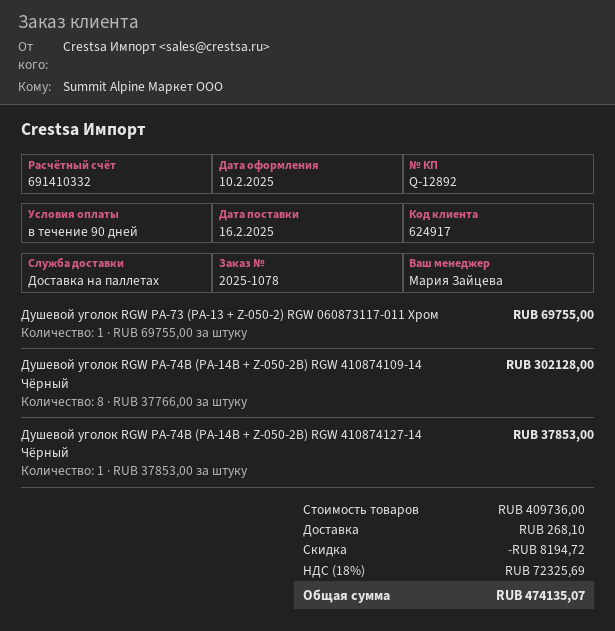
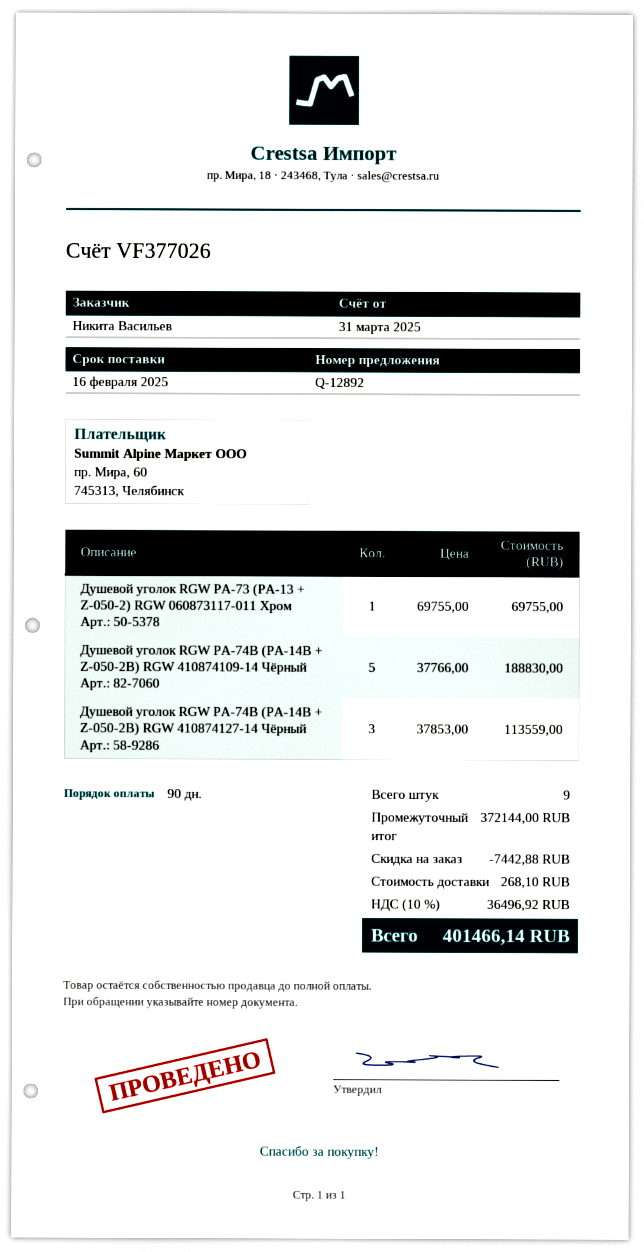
Душевой уголок RGW PA-74B (PA-14B + Z-050-2B) RGW 410874109-14 Чёрный: 8 x 37766.00 = 302128.00 -> 5 x 37766.00 = 188830.00
Душевой уголок RGW PA-74B (PA-14B + Z-050-2B) RGW 410874127-14 Чёрный: 1 x 37853.00 = 37853.00 -> 3 x 37853.00 = 113559.00
subtotal: 409736.00 -> 372144.00
discount: 8194.72 -> 7442.88
tax: 18% = 72325.69 -> 10% = 36496.92
total: 474135.07 -> 401466.14

